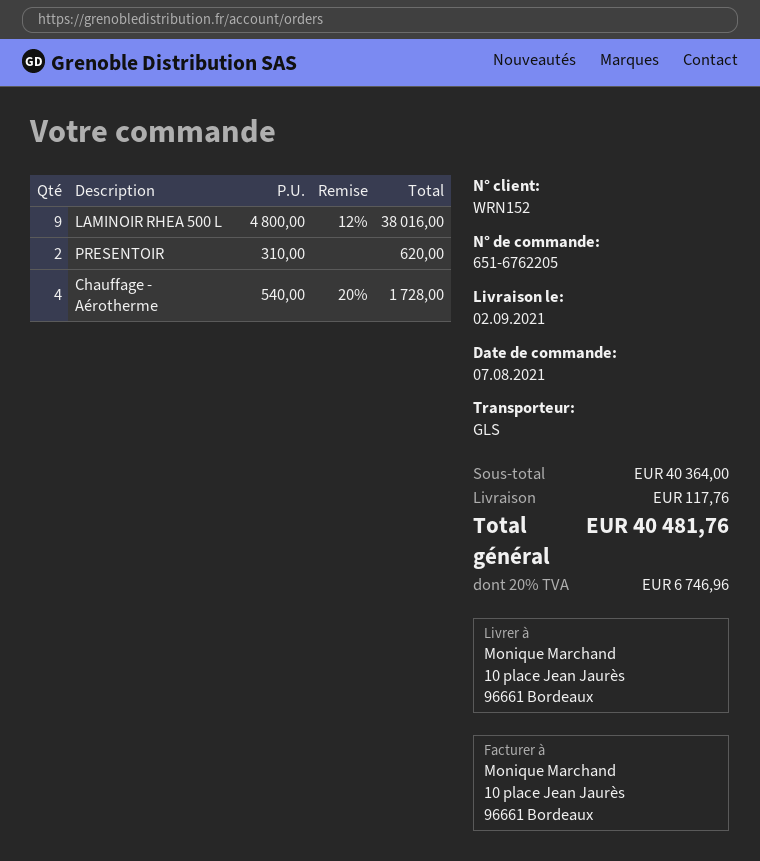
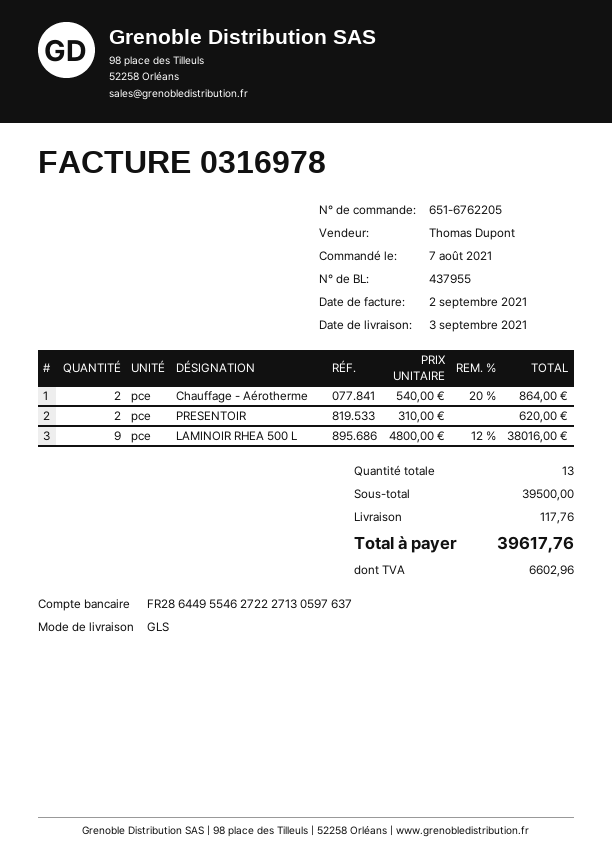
delivery date: 2021-09-02 -> 2021-09-03
Chauffage - Aérotherme: 4 x 540.00 - 20% = 1728.00 -> 2 x 540.00 - 20% = 864.00
subtotal: 40364.00 -> 39500.00
tax: 6746.96 -> 6602.96
total: 40481.76 -> 39617.76

